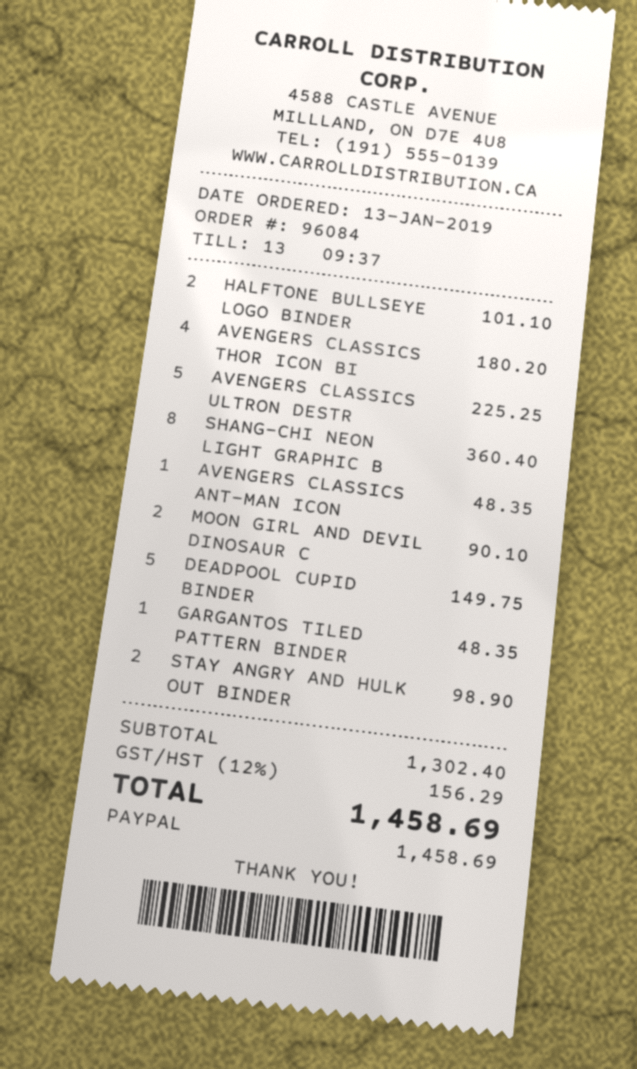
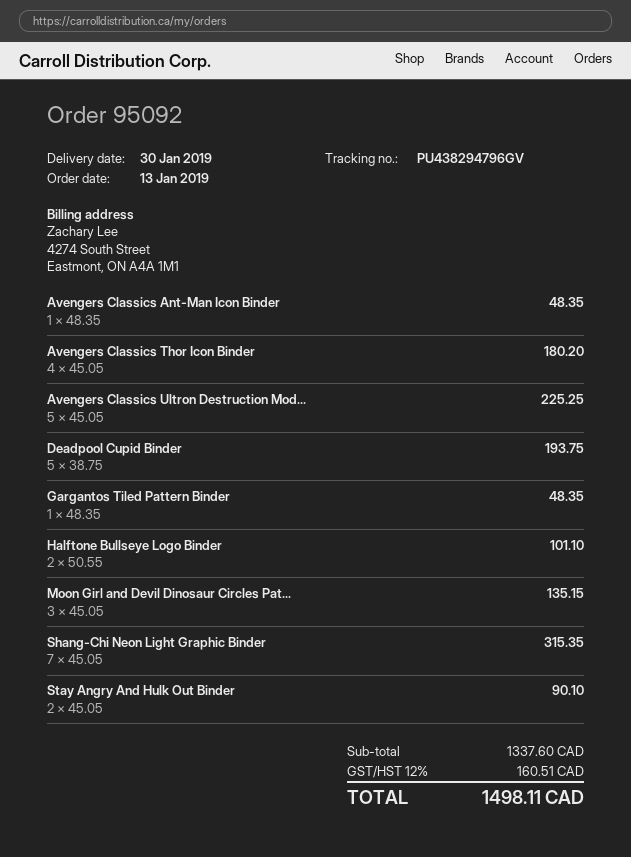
order number: 96084 -> 95092
SHANG-CHI NEON LIGHT GRAPHIC B: 8 for 360.40 -> 7 for 315.35
MOON GIRL AND DEVIL DINOSAUR C: 2 for 90.10 -> 3 for 135.15
DEADPOOL CUPID BINDER: 5 for 149.75 -> 5 for 193.75
STAY ANGRY AND HULK OUT BINDER: 2 for 98.90 -> 2 for 90.10
subtotal: 1302.40 -> 1337.60
tax: 12% = 156.29 -> 12% = 160.51
total: 1458.69 -> 1498.11

